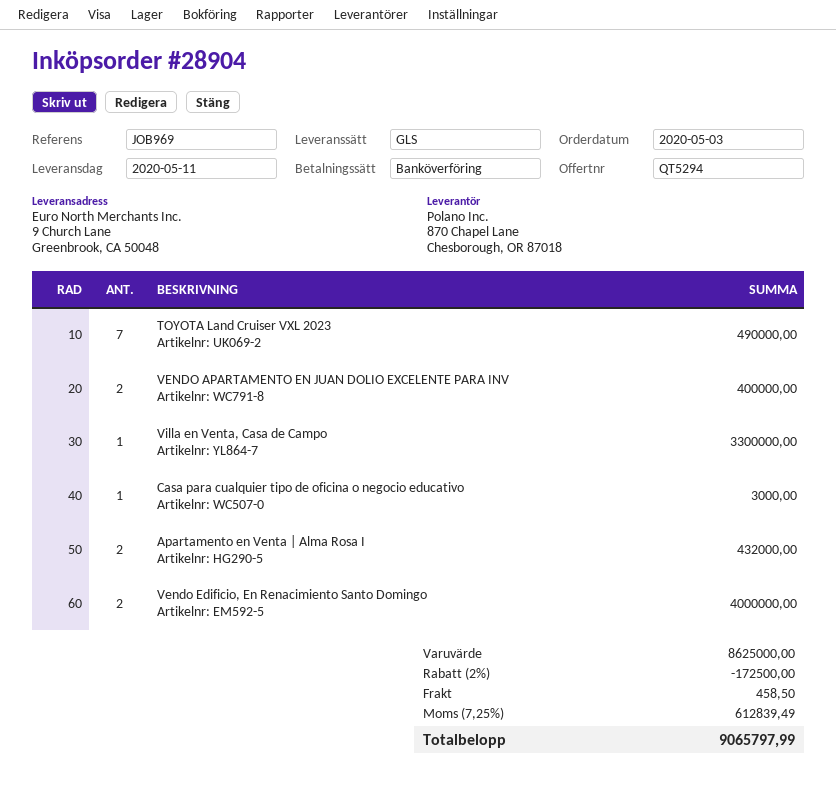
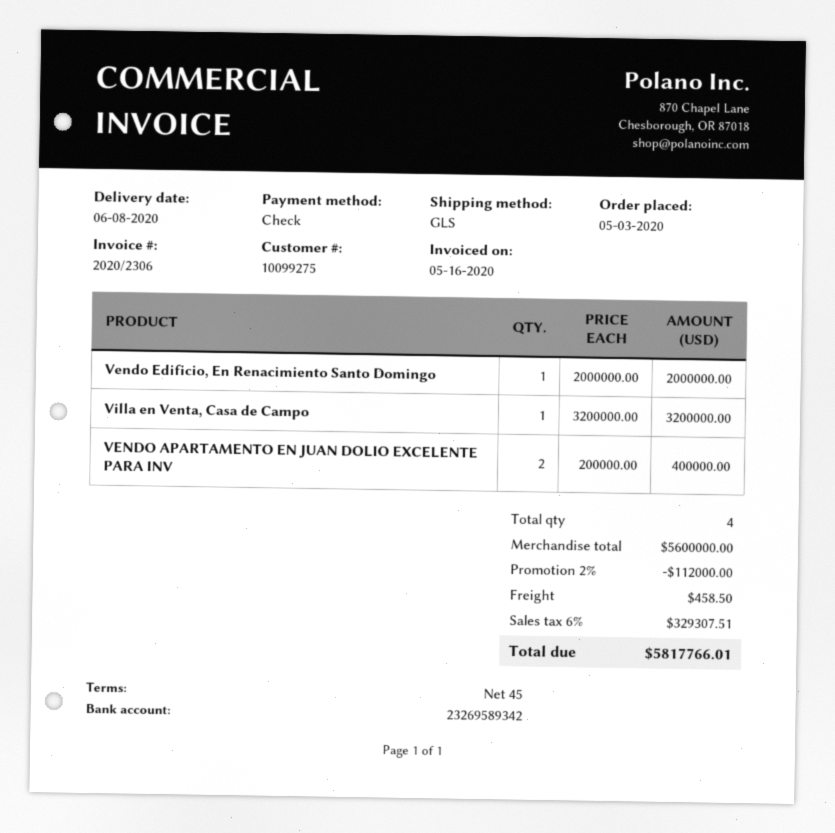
delivery date: 2020-05-11 -> 2020-06-08
payment method: bank transfer -> cheque
TOYOTA Land Cruiser VXL 2023: 7 for 490000.00 -> none
Villa en Venta, Casa de Campo: 1 for 3300000.00 -> 1 for 3200000.00
Casa para cualquier tipo de oficina o negocio educativo: 1 for 3000.00 -> none
Apartamento en Venta | Alma Rosa I: 2 for 432000.00 -> none
Vendo Edificio, En Renacimiento Santo Domingo: 2 for 4000000.00 -> 1 for 2000000.00
subtotal: 8625000.00 -> 5600000.00
discount: 2% = 172500.00 -> 2% = 112000.00
tax: 7.25% = 612839.49 -> 6% = 329307.51
total: 9065797.99 -> 5817766.01

